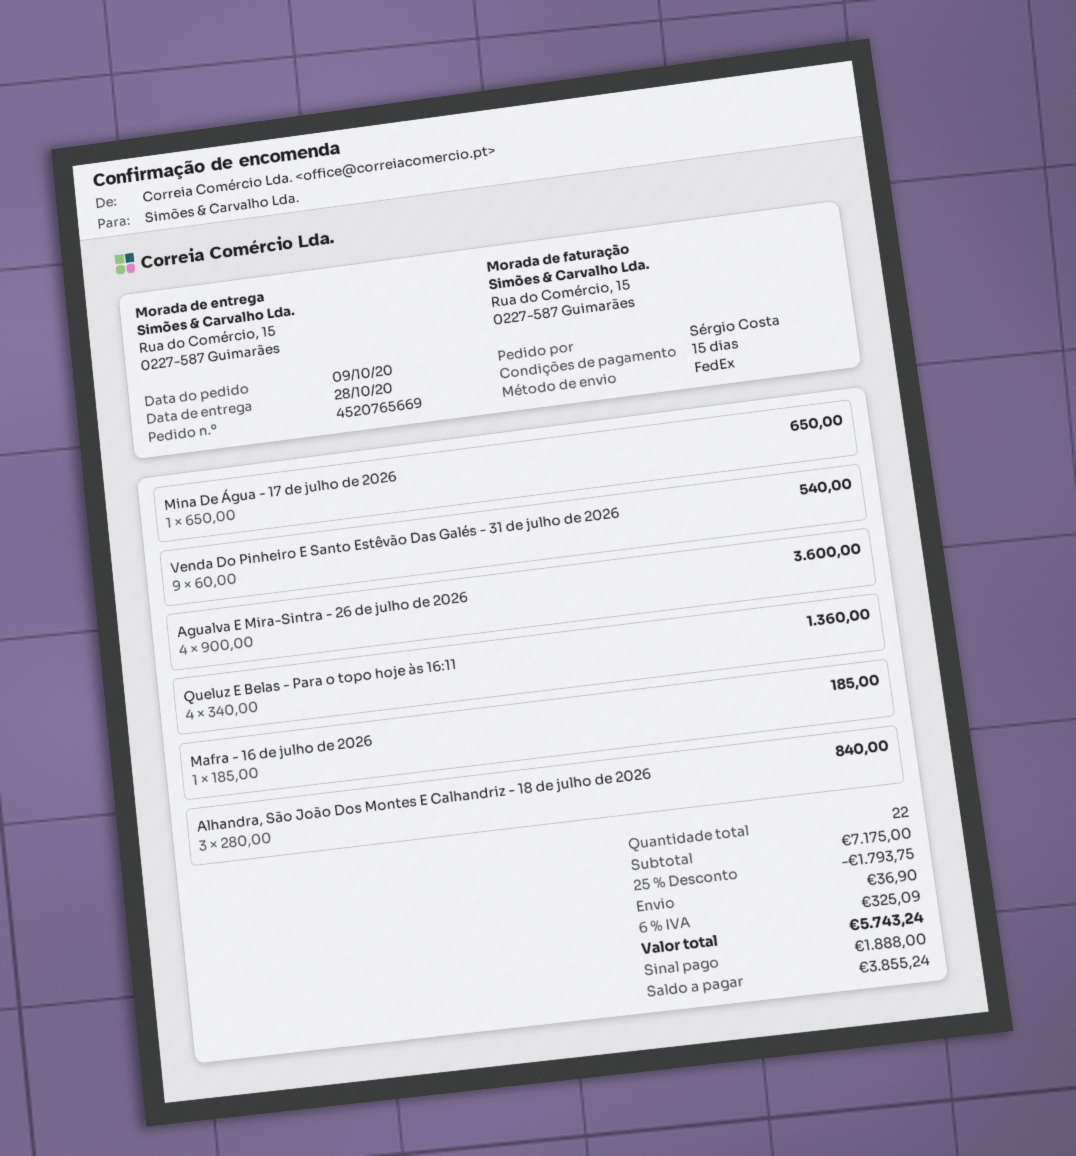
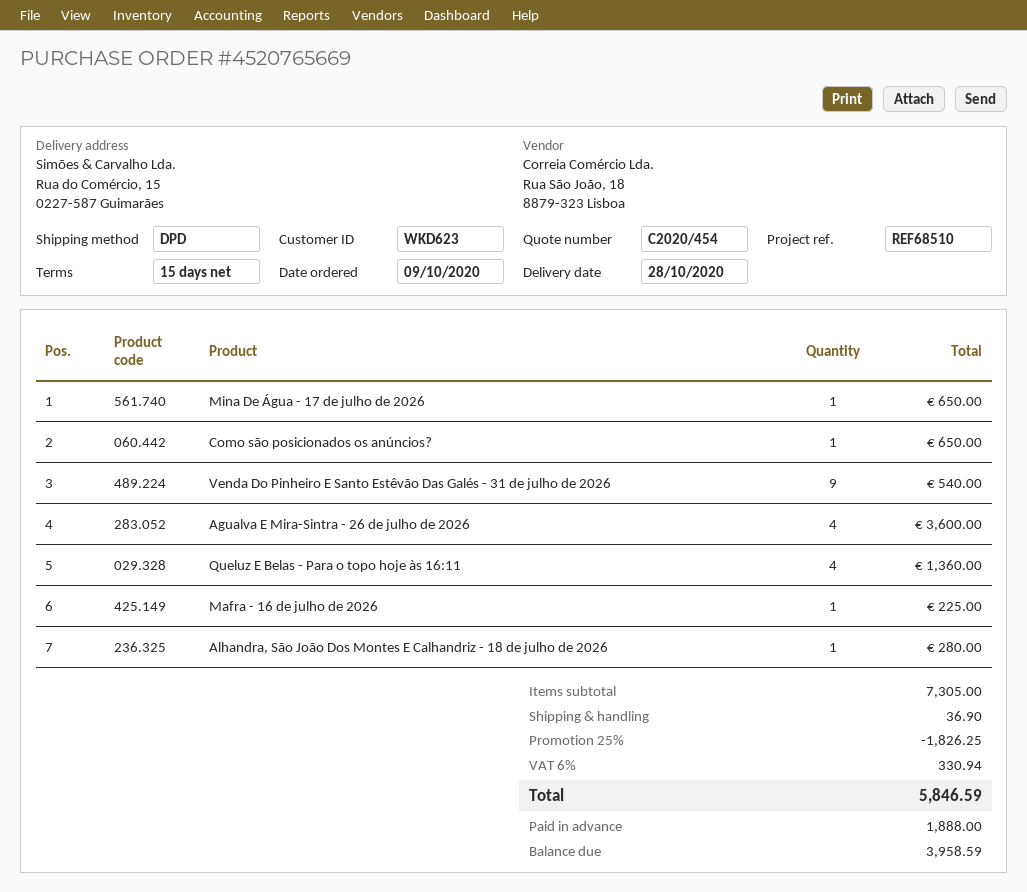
shipping method: FedEx -> DPD
Mafra - 16 de julho de 2026: 1 for 185.00 -> 1 for 225.00
Alhandra, São João Dos Montes E Calhandriz - 18 de julho de 2026: 3 for 840.00 -> 1 for 280.00
Como são posicionados os anúncios?: none -> 1 for 650.00
subtotal: 7175.00 -> 7305.00
discount: 25% = 1793.75 -> 25% = 1826.25
tax: 6% = 325.09 -> 6% = 330.94
total: 5743.24 -> 5846.59
balance: 3855.24 -> 3958.59

